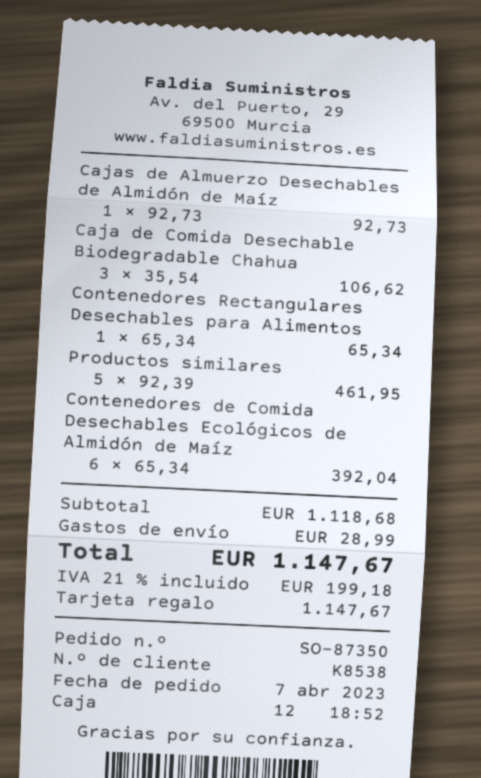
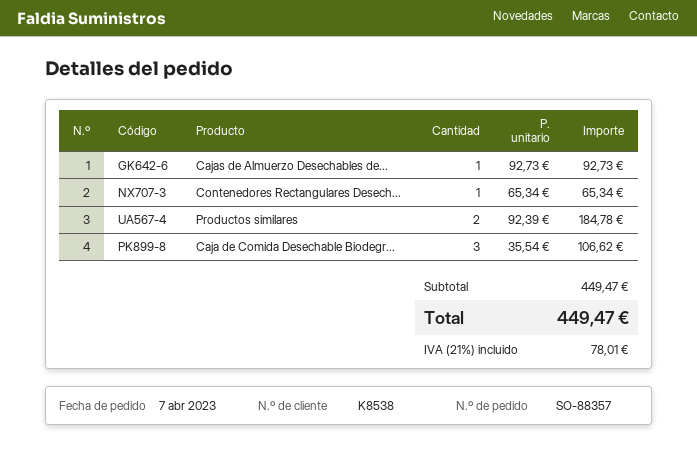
order number: SO-87350 -> SO-88357
Productos similares: 5 x 92.39 = 461.95 -> 2 x 92.39 = 184.78
Contenedores de Comida Desechables Ecológicos de Almidón de Maíz: 6 x 65.34 = 392.04 -> none
subtotal: 1118.68 -> 449.47
shipping: 28.99 -> none
tax: 21% = 199.18 -> 21% = 78.01
total: 1147.67 -> 449.47

